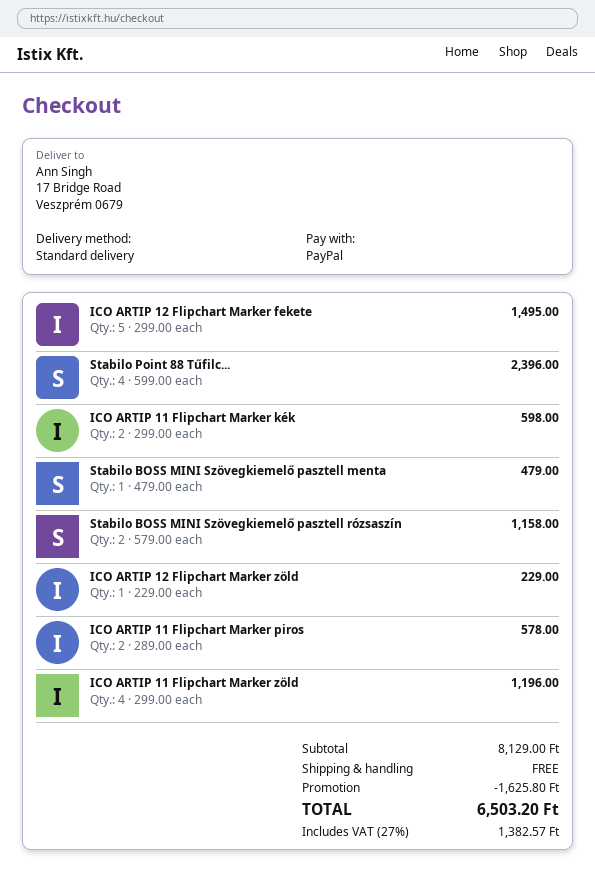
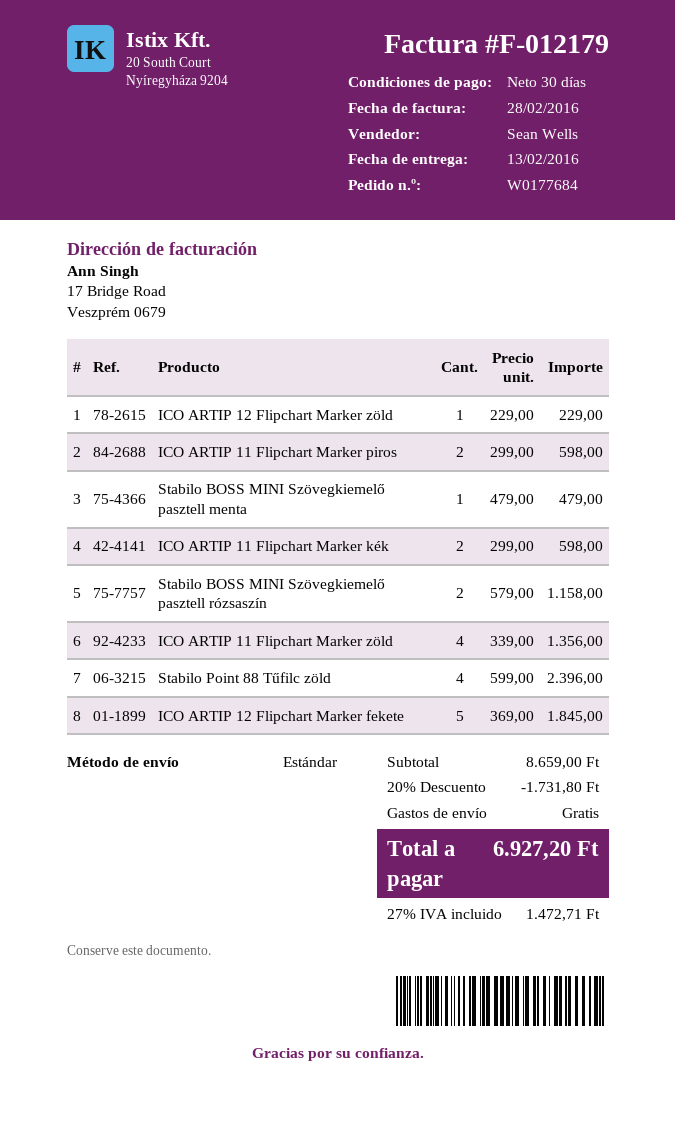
ICO ARTIP 12 Flipchart Marker fekete: 5 x 299.00 = 1495.00 -> 5 x 369.00 = 1845.00
ICO ARTIP 11 Flipchart Marker piros: 2 x 289.00 = 578.00 -> 2 x 299.00 = 598.00
ICO ARTIP 11 Flipchart Marker zöld: 4 x 299.00 = 1196.00 -> 4 x 339.00 = 1356.00
subtotal: 8129.00 -> 8659.00
discount: 1625.80 -> 1731.80
tax: 27% = 1382.57 -> 27% = 1472.71
total: 6503.20 -> 6927.20

